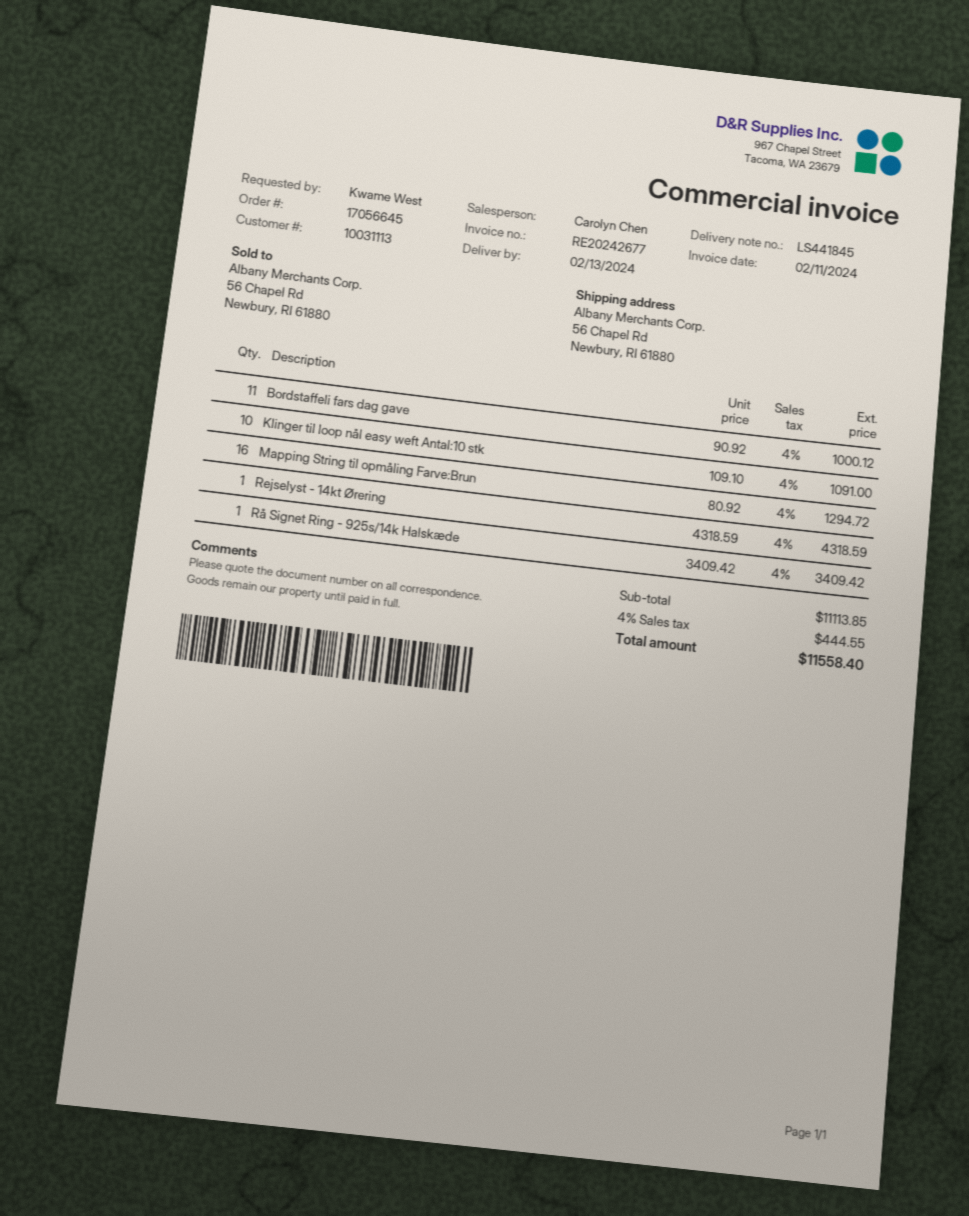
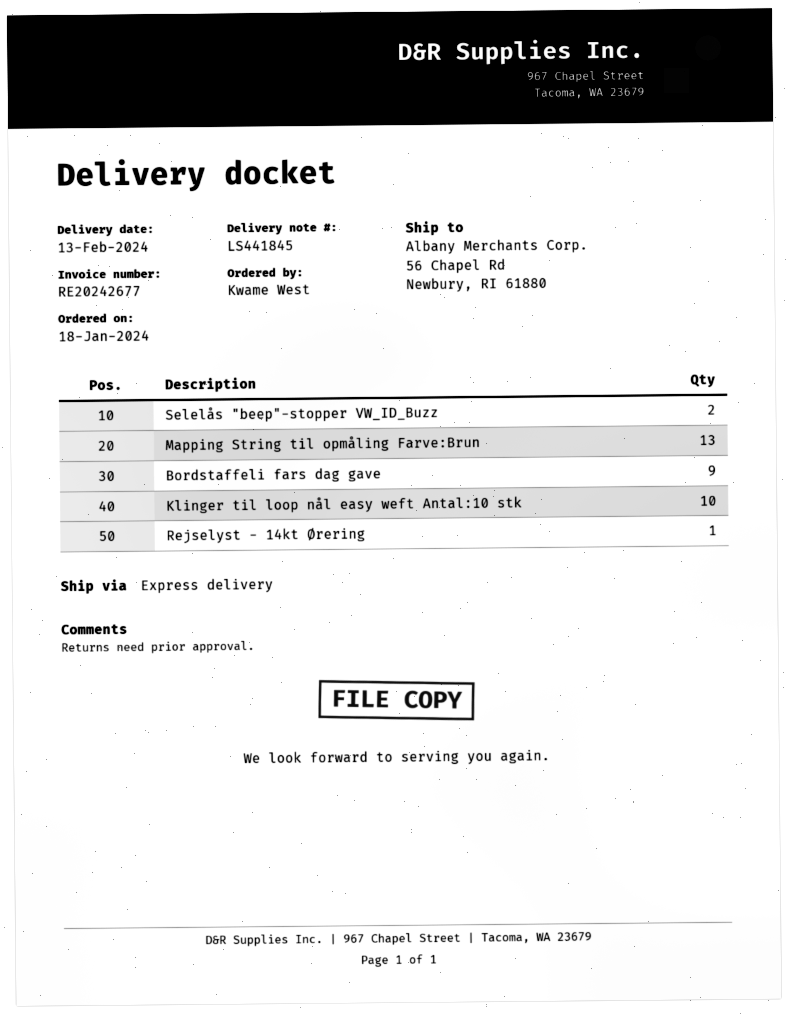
Bordstaffeli fars dag gave: 11 -> 9
Mapping String til opmåling Farve:Brun: 16 -> 13
Rå Signet Ring - 925s/14k Halskæde: 1 -> none
Selelås "beep"-stopper VW_ID_Buzz: none -> 2

